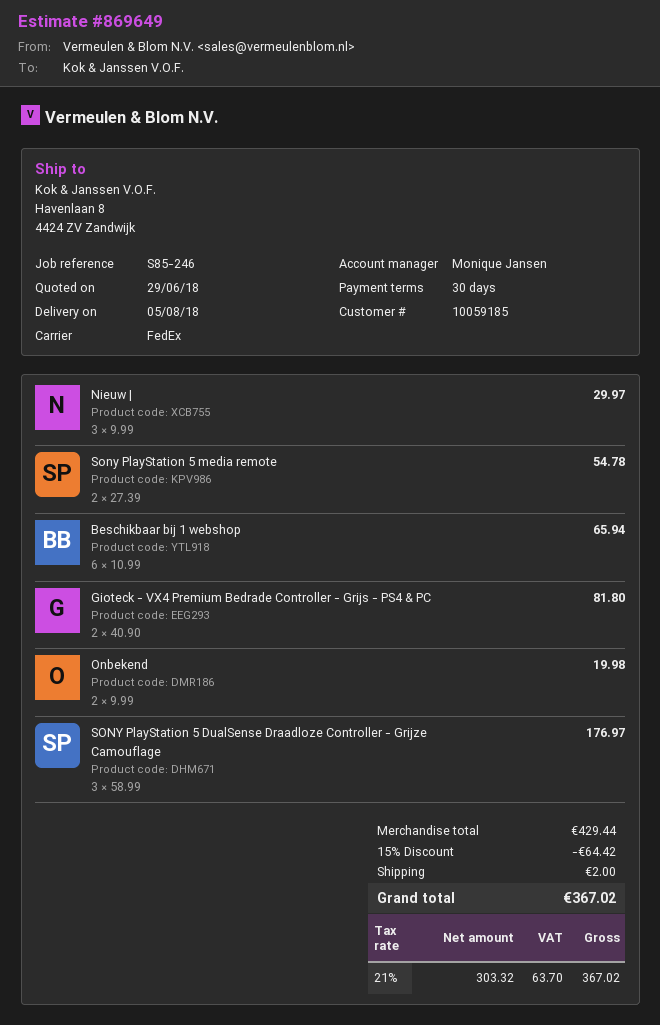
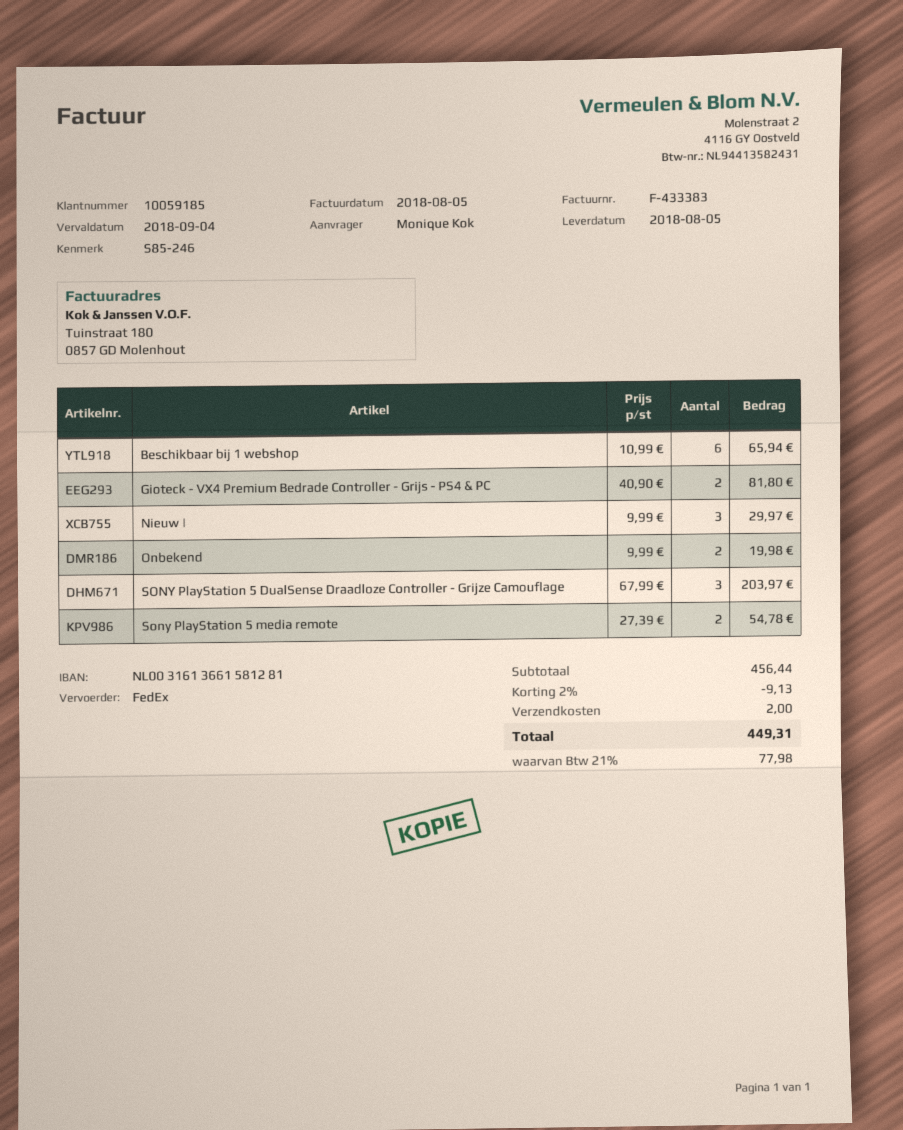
SONY PlayStation 5 DualSense Draadloze Controller - Grijze Camouflage: 3 x 58.99 = 176.97 -> 3 x 67.99 = 203.97
subtotal: 429.44 -> 456.44
discount: 15% = 64.42 -> 2% = 9.13
tax: 21% = 63.70 -> 21% = 77.98
total: 367.02 -> 449.31

